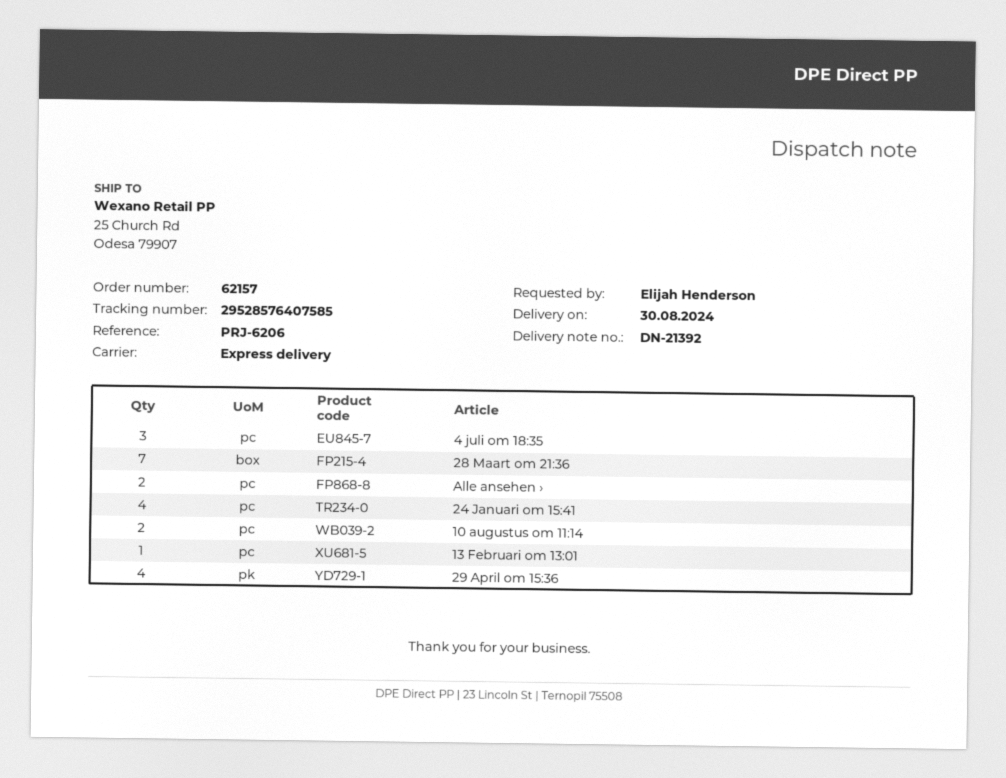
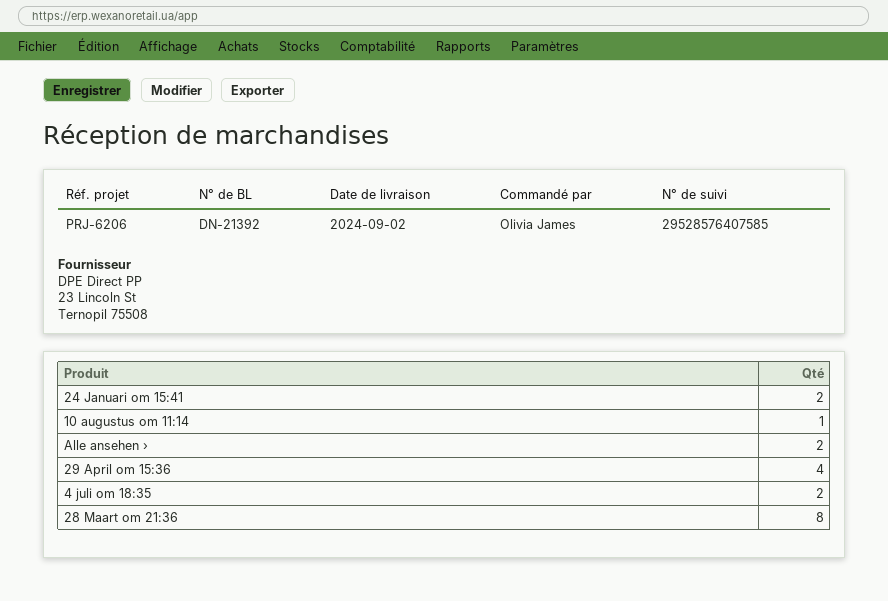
delivery date: 2024-08-30 -> 2024-09-02
ordered by: Elijah Henderson -> Olivia James
4 juli om 18:35: 3 -> 2
28 Maart om 21:36: 7 -> 8
24 Januari om 15:41: 4 -> 2
10 augustus om 11:14: 2 -> 1
13 Februari om 13:01: 1 -> none

